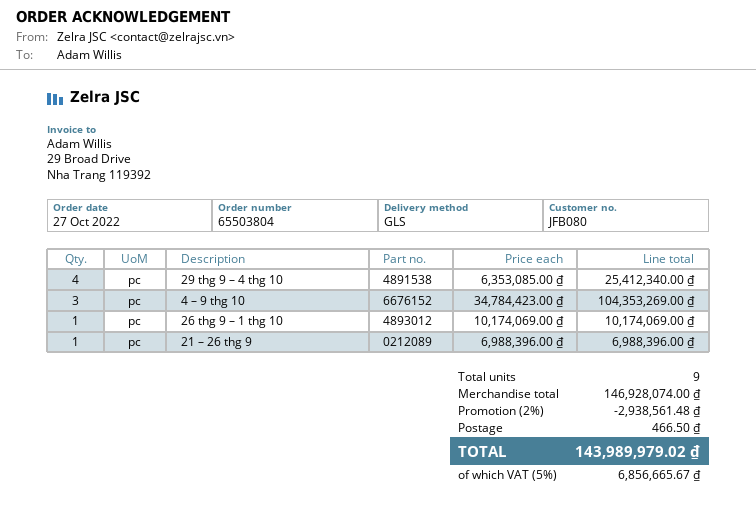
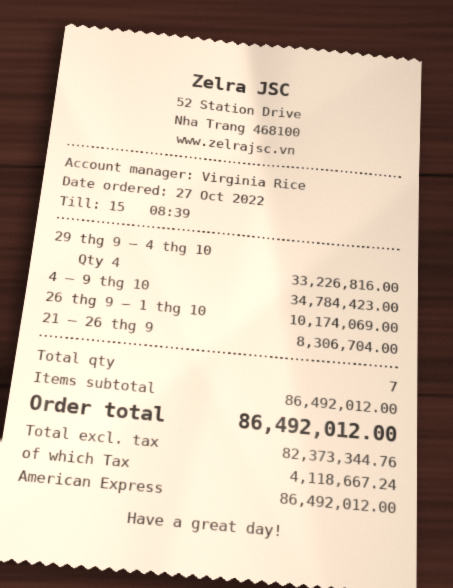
29 thg 9 – 4 thg 10: 4 for 25412340.00 -> 4 for 33226816.00
4 – 9 thg 10: 3 for 104353269.00 -> 1 for 34784423.00
21 – 26 thg 9: 1 for 6988396.00 -> 1 for 8306704.00
total quantity: 9 -> 7
subtotal: 146928074.00 -> 86492012.00
discount: 2% = 2938561.48 -> none
shipping: 466.50 -> none
tax: 6856665.67 -> 4118667.24
total: 143989979.02 -> 86492012.00

